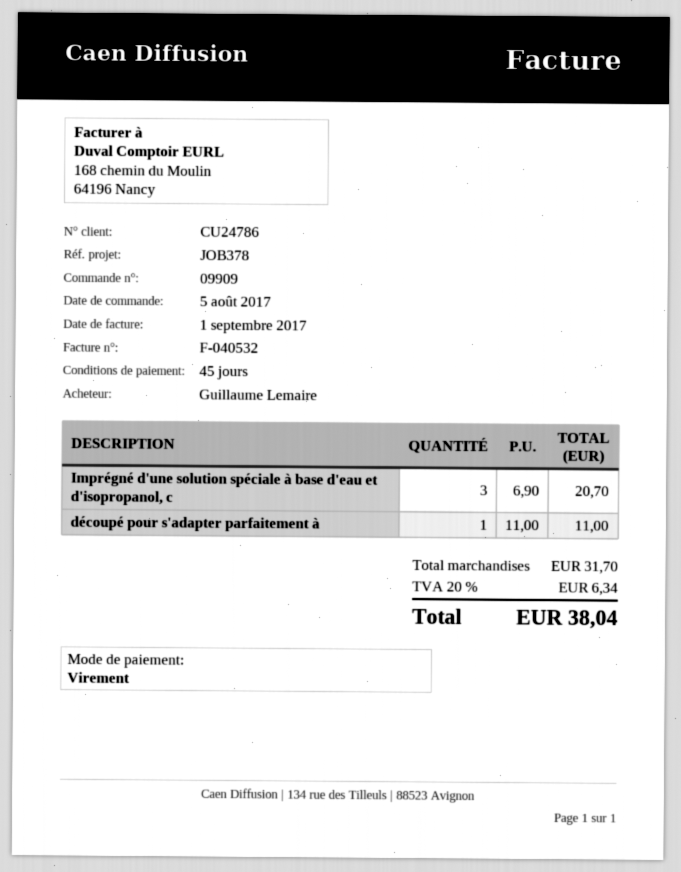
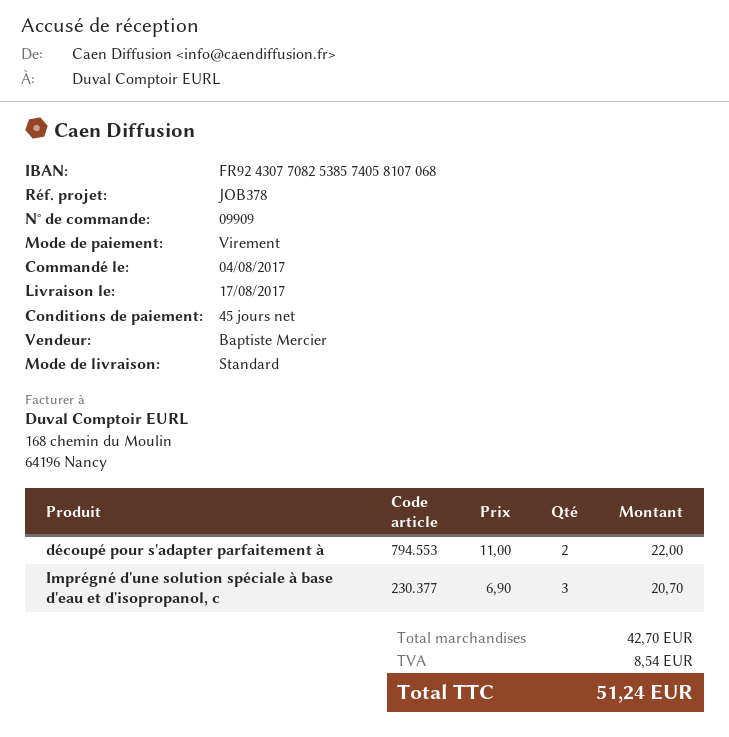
order date: 2017-08-05 -> 2017-08-04
découpé pour s'adapter parfaitement à: 1 x 11.00 = 11.00 -> 2 x 11.00 = 22.00
subtotal: 31.70 -> 42.70
tax: 6.34 -> 8.54
total: 38.04 -> 51.24

